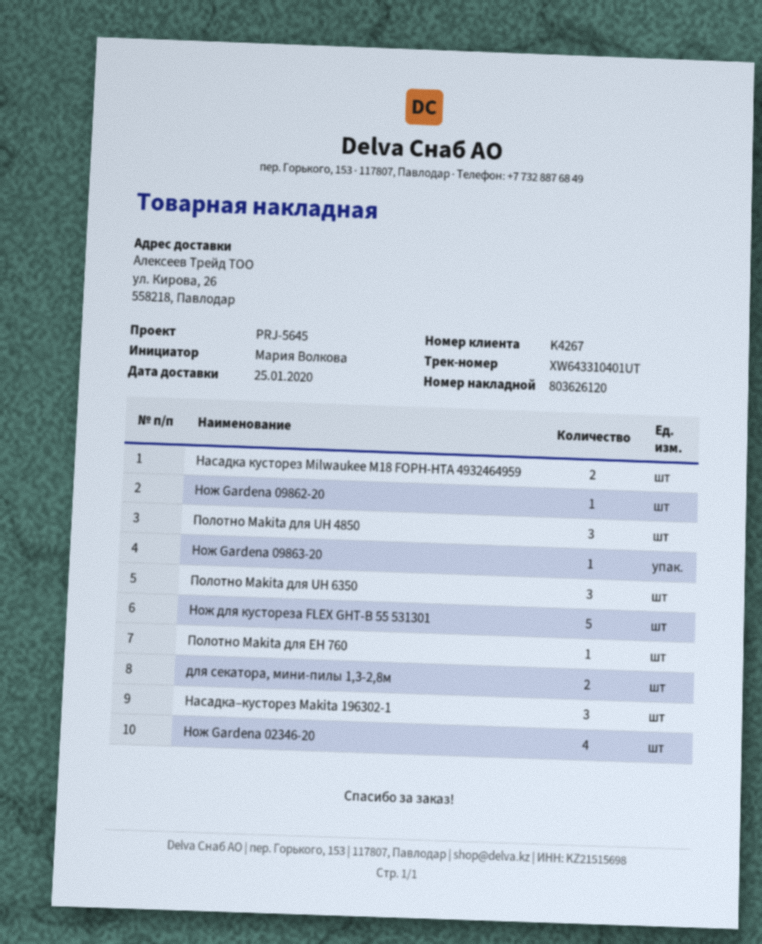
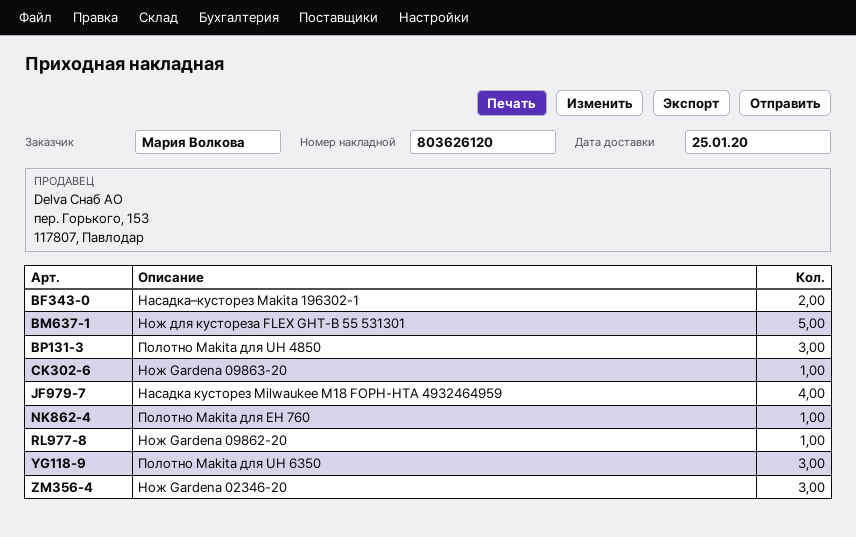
Насадка кусторез Milwaukee M18 FOPH-HTA 4932464959: 2 -> 4
для секатора, мини-пилы 1,3-2,8м: 2 -> none
Насадка–кусторез Makita 196302-1: 3 -> 2
Нож Gardena 02346-20: 4 -> 3

